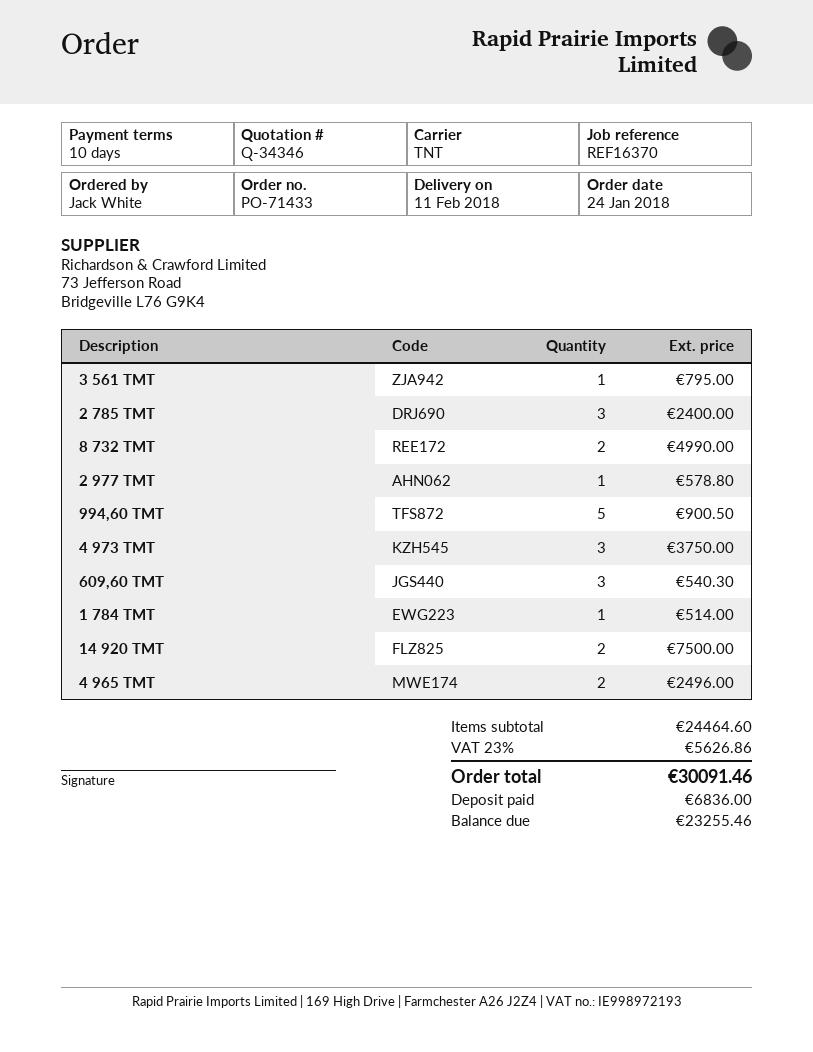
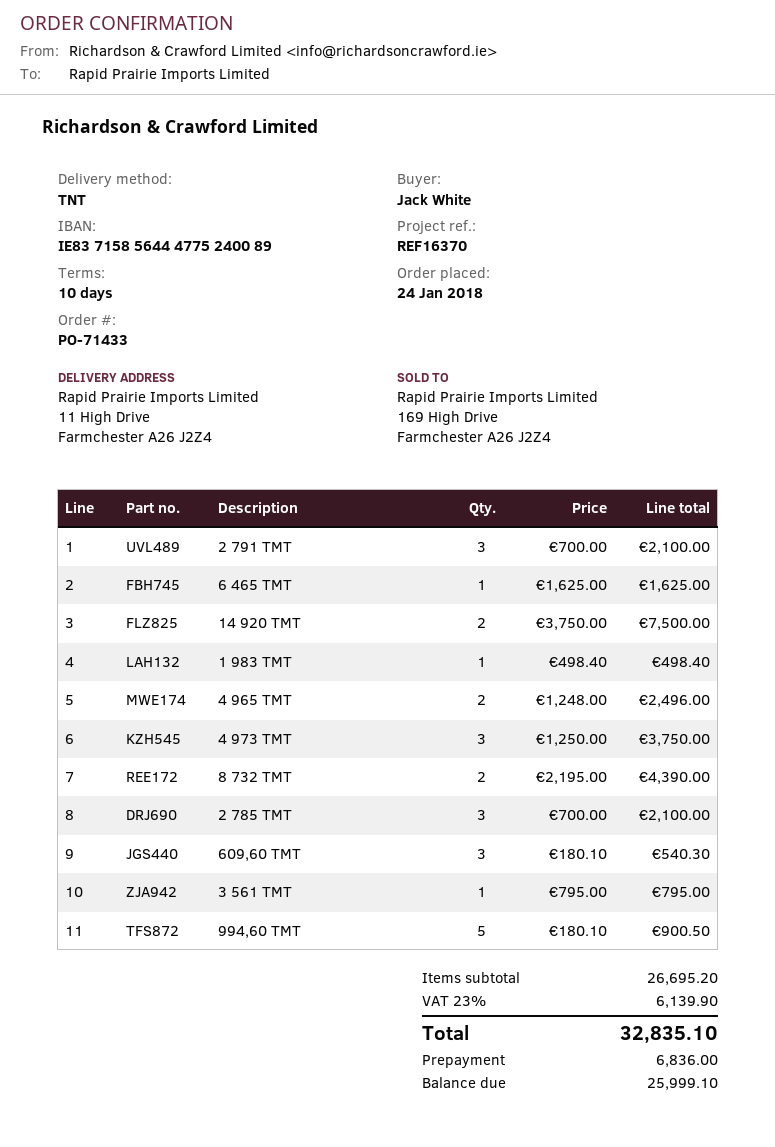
2 785 ТМТ: 3 for 2400.00 -> 3 for 2100.00
8 732 ТМТ: 2 for 4990.00 -> 2 for 4390.00
2 977 ТМТ: 1 for 578.80 -> none
1 784 ТМТ: 1 for 514.00 -> none
2 791 ТМТ: none -> 3 for 2100.00
6 465 ТМТ: none -> 1 for 1625.00
1 983 ТМТ: none -> 1 for 498.40
subtotal: 24464.60 -> 26695.20
tax: 23% = 5626.86 -> 23% = 6139.90
total: 30091.46 -> 32835.10
balance: 23255.46 -> 25999.10

